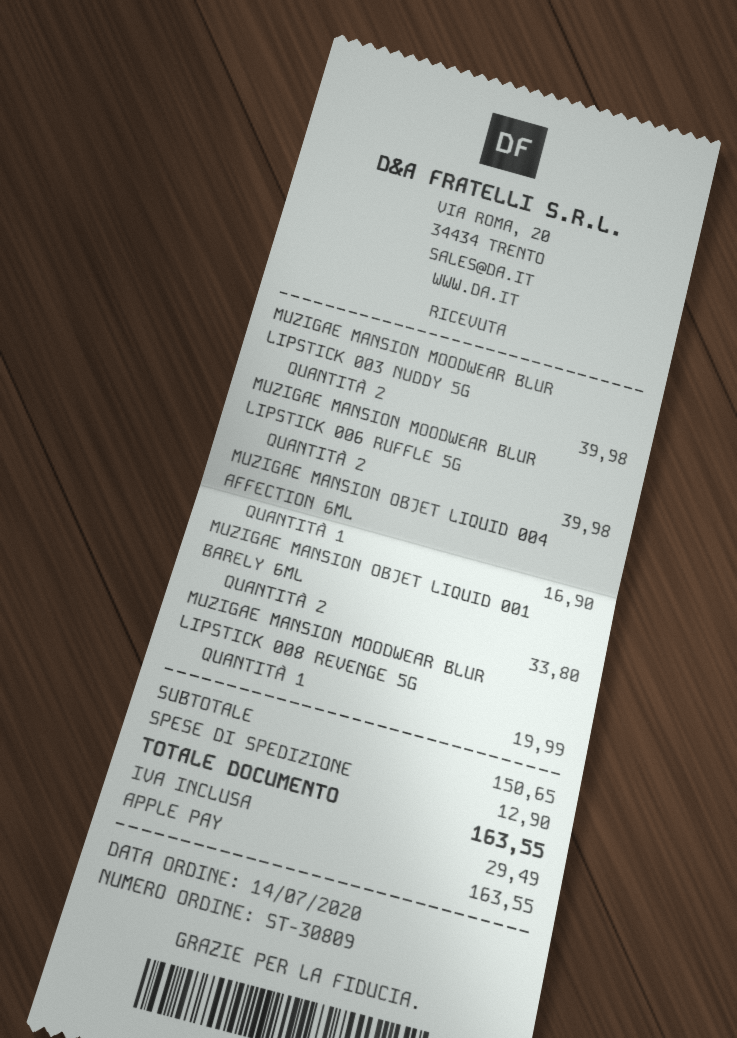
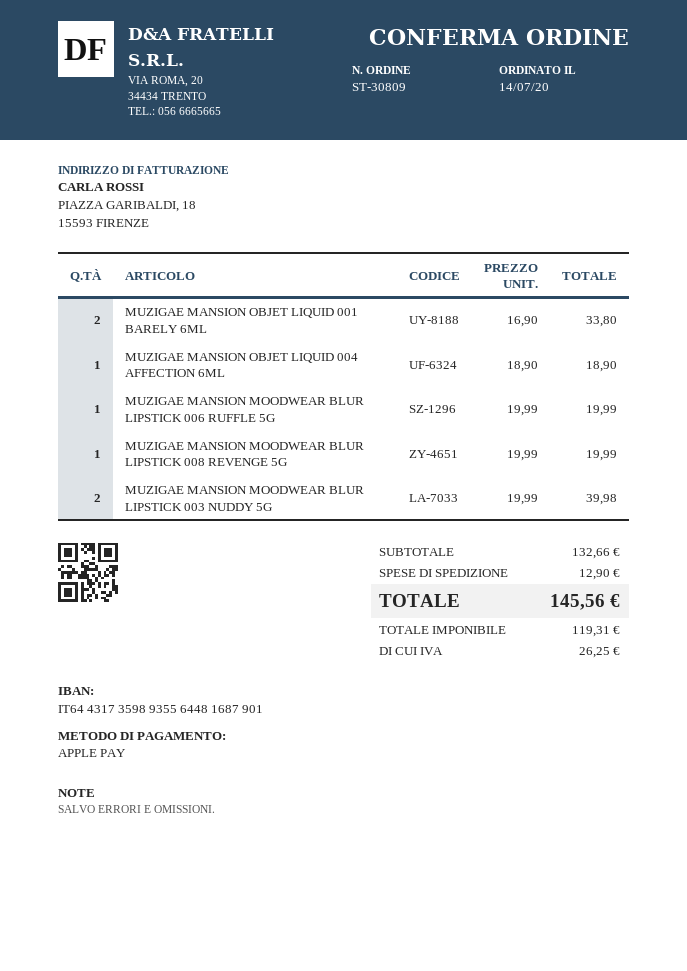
MUZIGAE MANSION MOODWEAR BLUR LIPSTICK 006 RUFFLE 5G: 2 for 39.98 -> 1 for 19.99
MUZIGAE MANSION OBJET LIQUID 004 AFFECTION 6ML: 1 for 16.90 -> 1 for 18.90
subtotal: 150.65 -> 132.66
tax: 29.49 -> 26.25
total: 163.55 -> 145.56

